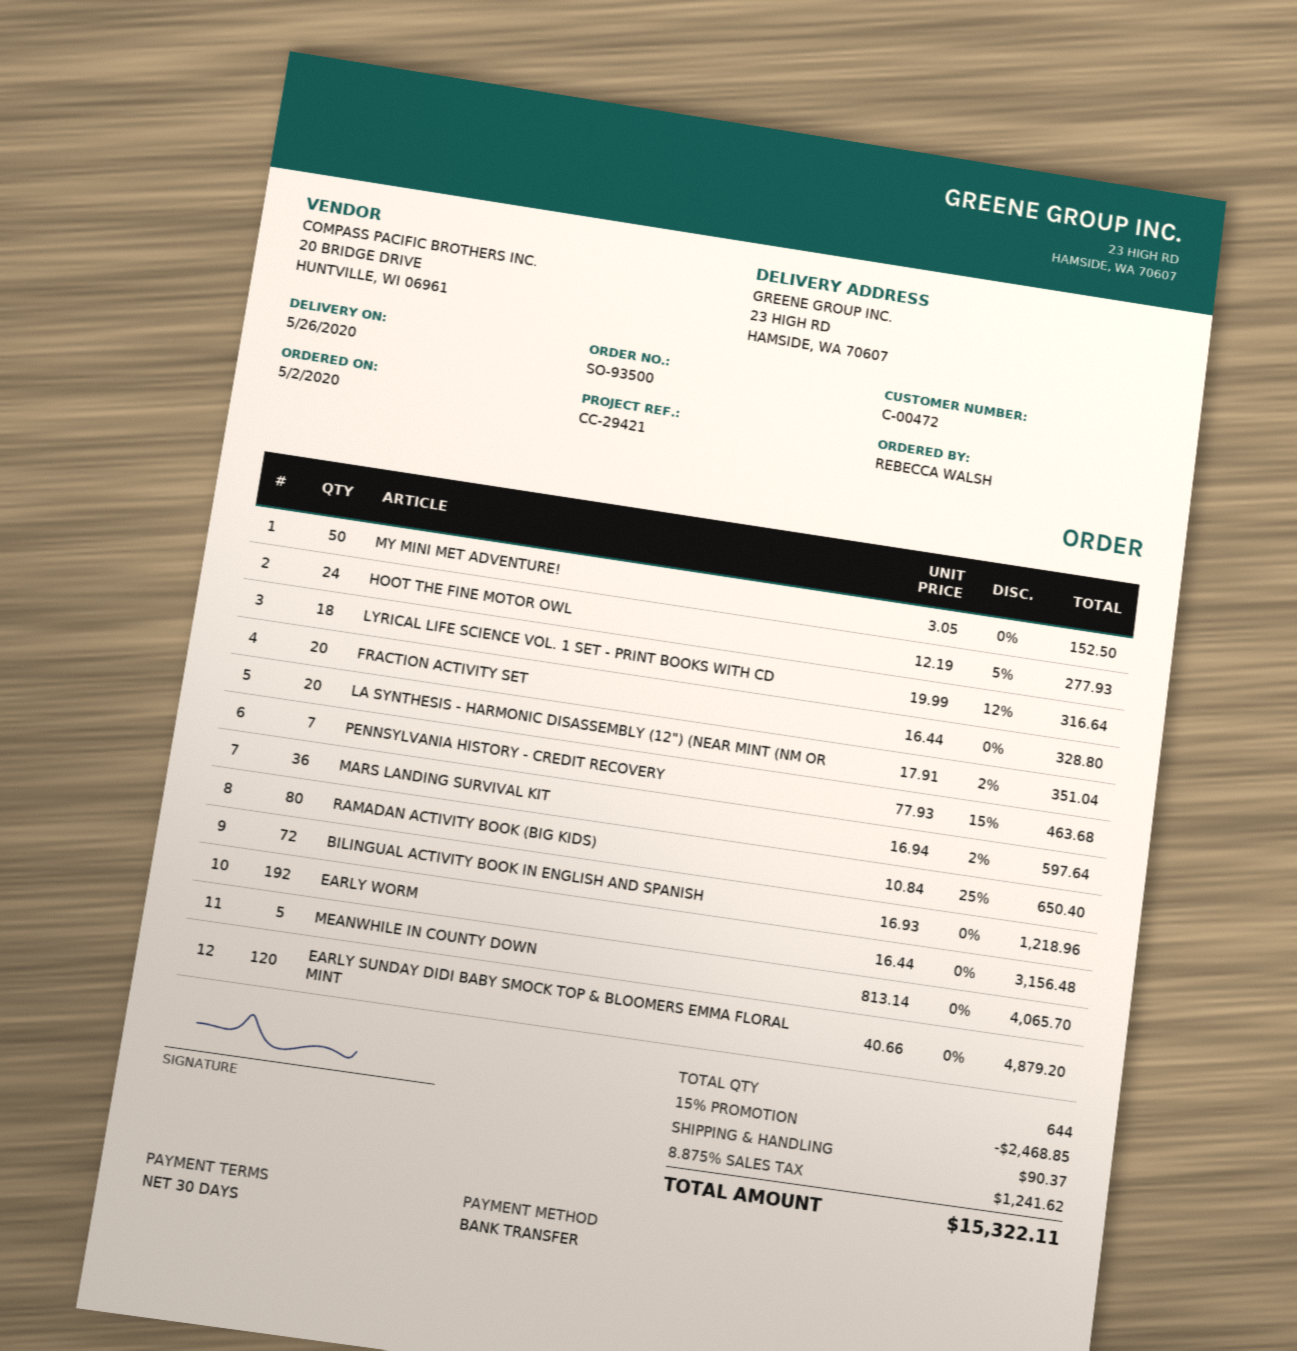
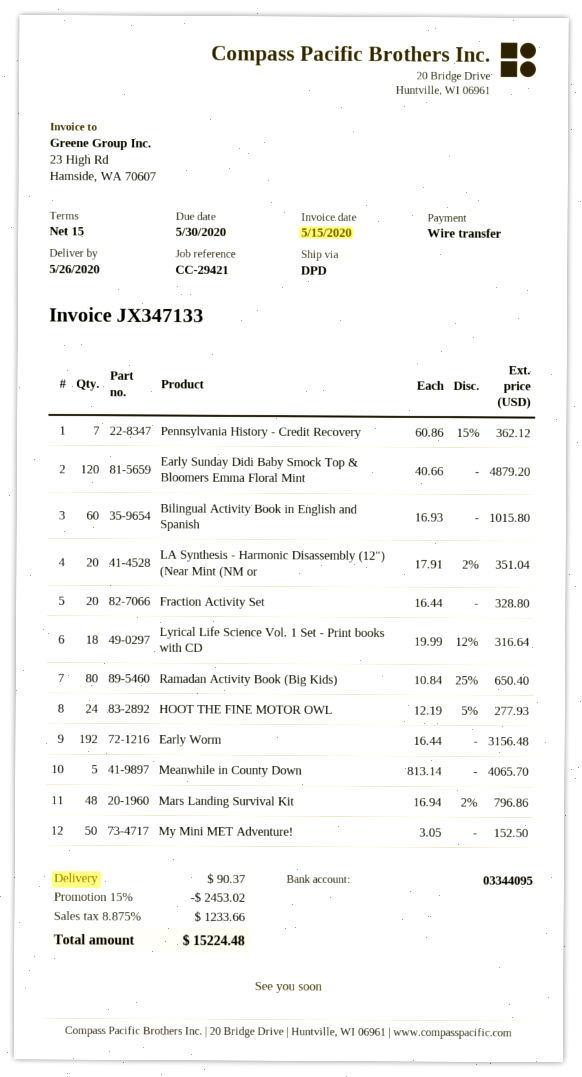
payment terms: 30 days -> 15 days
PENNSYLVANIA HISTORY - CREDIT RECOVERY: 7 x 77.93 - 15% = 463.68 -> 7 x 60.86 - 15% = 362.12
MARS LANDING SURVIVAL KIT: 36 x 16.94 - 2% = 597.64 -> 48 x 16.94 - 2% = 796.86
BILINGUAL ACTIVITY BOOK IN ENGLISH AND SPANISH: 72 x 16.93 = 1218.96 -> 60 x 16.93 = 1015.80
discount: 15% = 2468.85 -> 15% = 2453.02
tax: 8.875% = 1241.62 -> 8.875% = 1233.66
total: 15322.11 -> 15224.48

